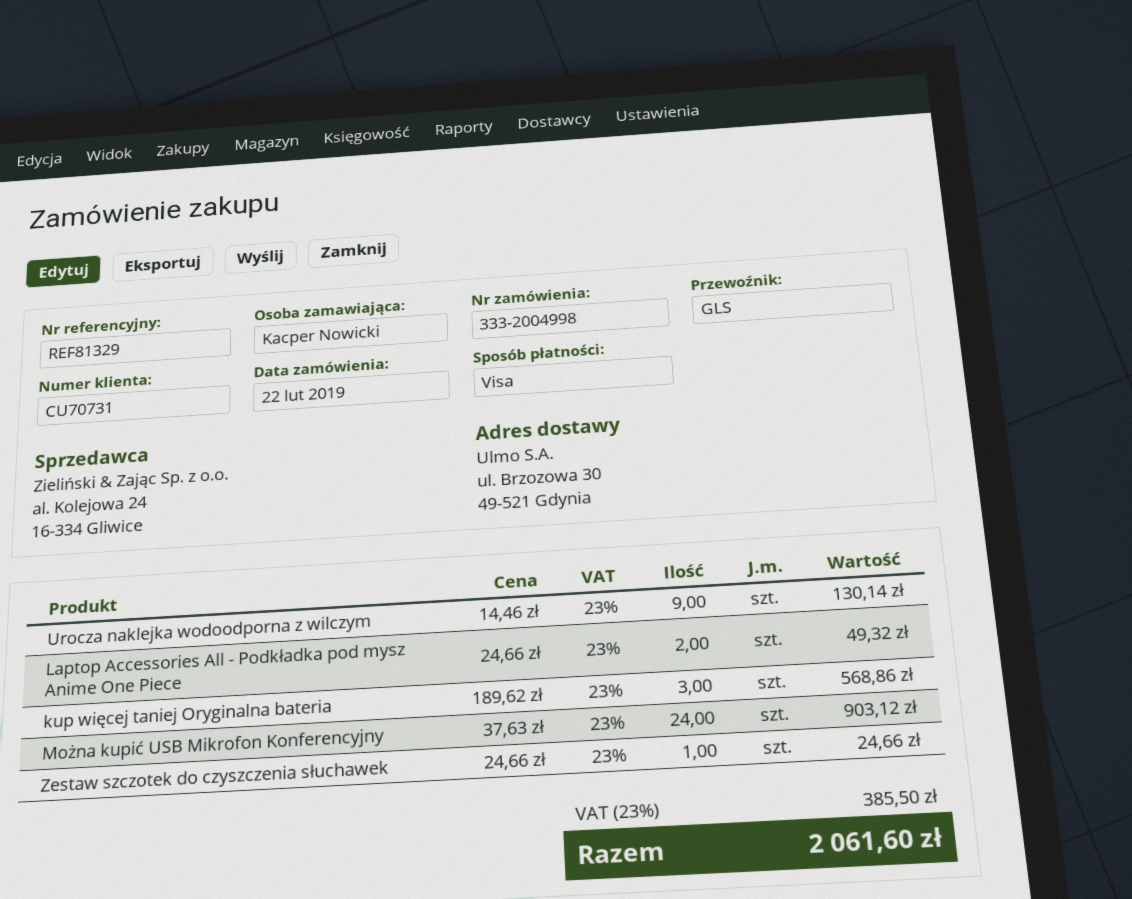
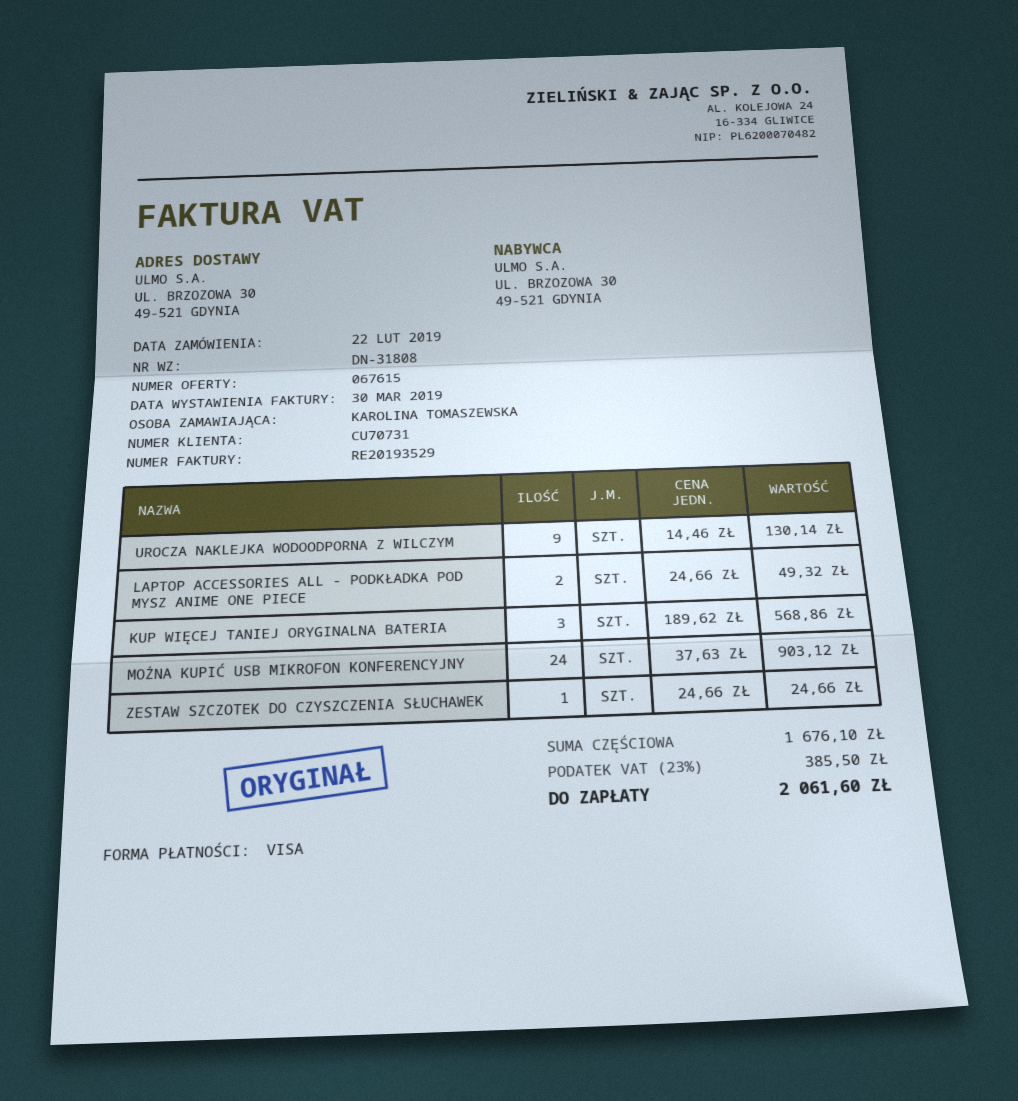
ordered by: Kacper Nowicki -> KAROLINA TOMASZEWSKA

